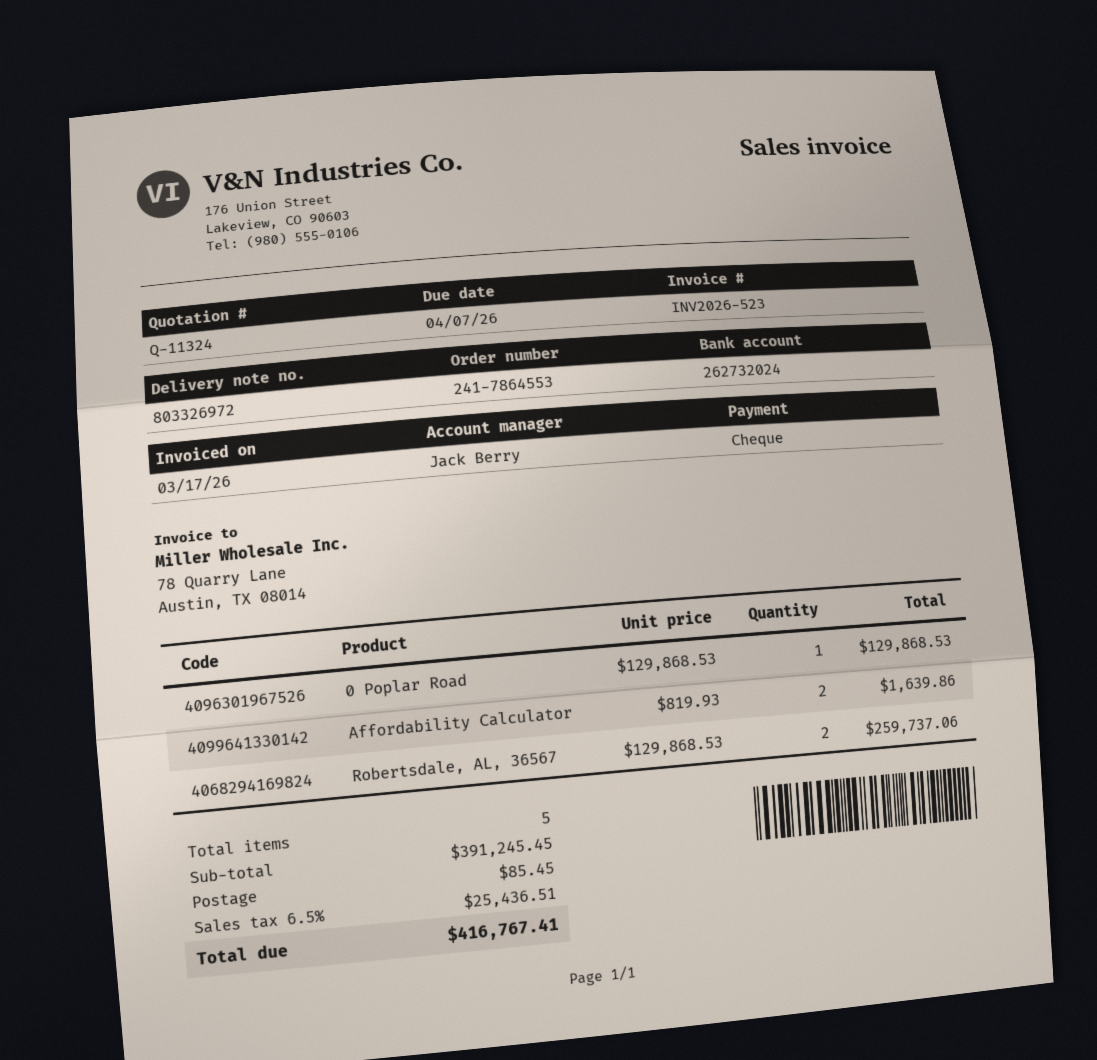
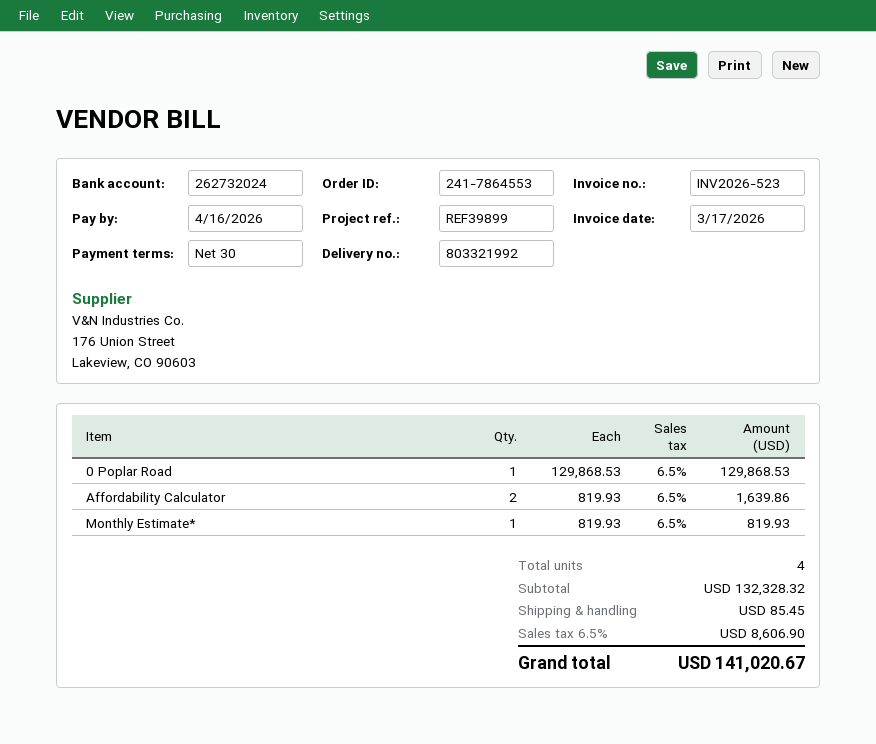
delivery note number: 803326972 -> 803321992
due date: 2026-04-07 -> 2026-04-16
Robertsdale, AL, 36567: 2 x 129868.53 = 259737.06 -> none
Monthly Estimate*: none -> 1 x 819.93 = 819.93
total quantity: 5 -> 4
subtotal: 391245.45 -> 132328.32
tax: 6.5% = 25436.51 -> 6.5% = 8606.90
total: 416767.41 -> 141020.67

